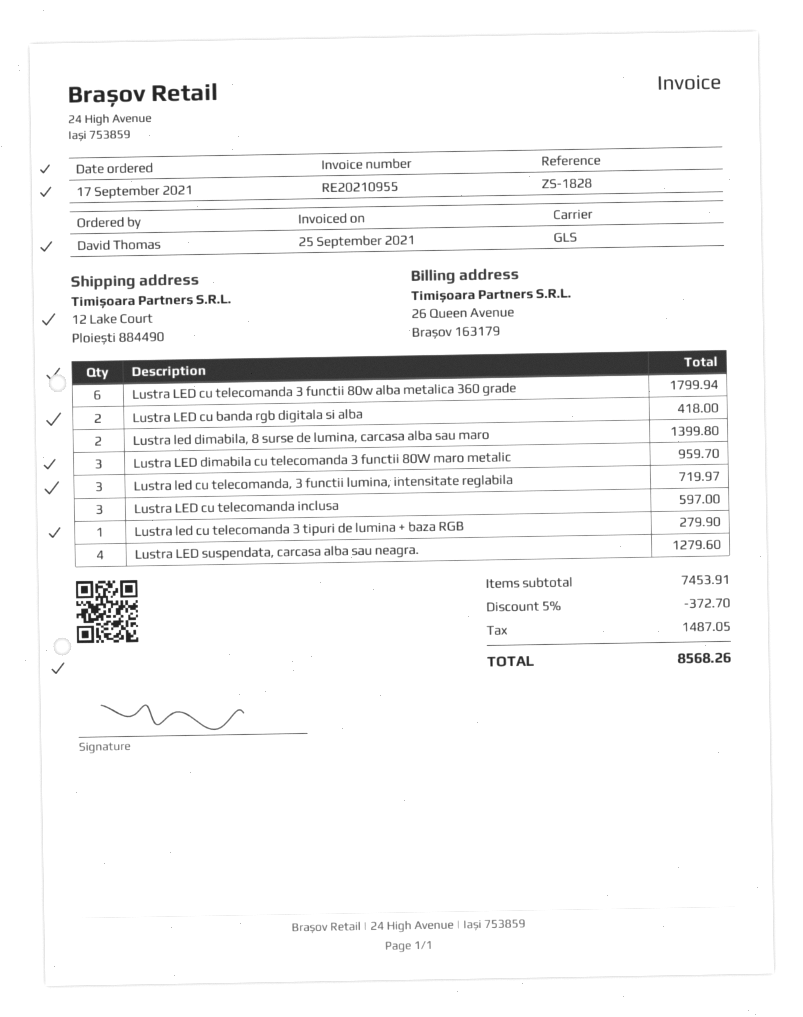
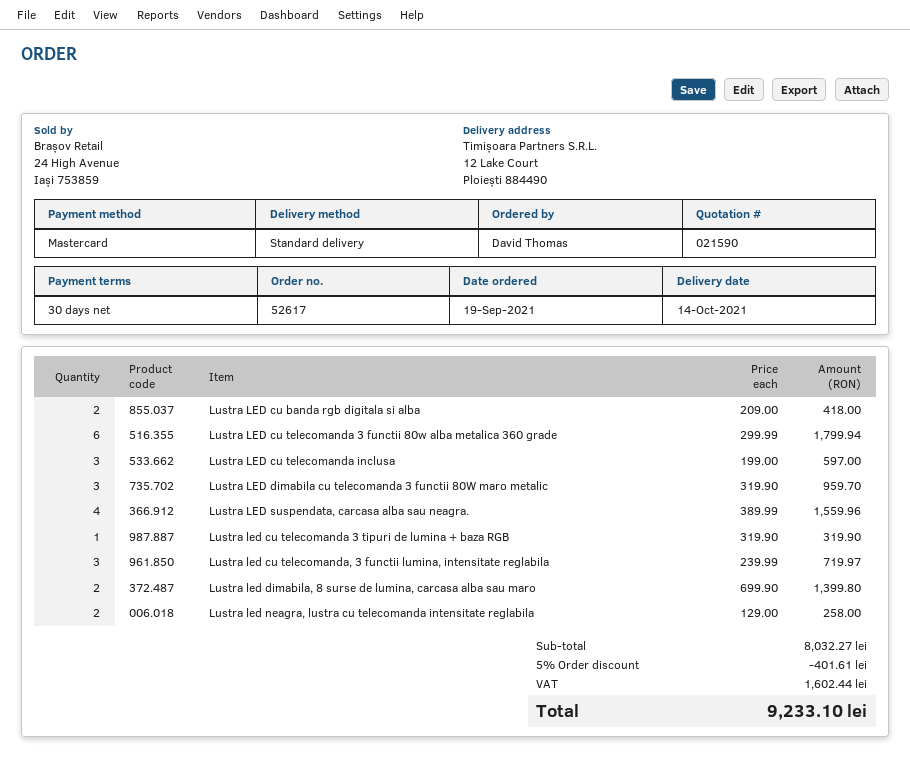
order date: 2021-09-17 -> 2021-09-19
shipping method: GLS -> standard
Lustra led cu telecomanda 3 tipuri de lumina + baza RGB: 1 for 279.90 -> 1 for 319.90
Lustra LED suspendata, carcasa alba sau neagra.: 4 for 1279.60 -> 4 for 1559.96
Lustra led neagra, lustra cu telecomanda intensitate reglabila: none -> 2 for 258.00
subtotal: 7453.91 -> 8032.27
discount: 5% = 372.70 -> 5% = 401.61
tax: 1487.05 -> 1602.44
total: 8568.26 -> 9233.10

